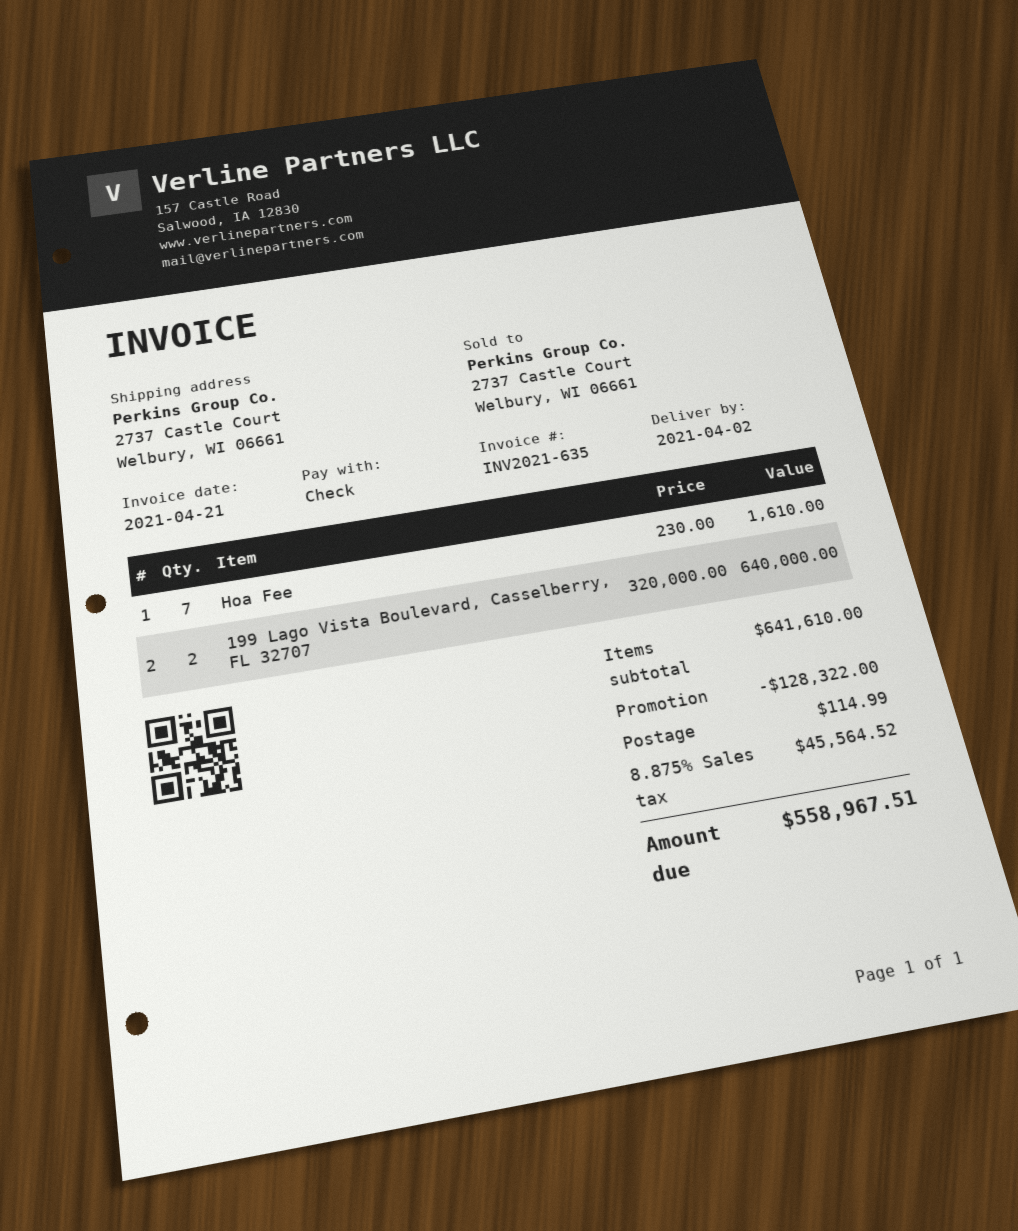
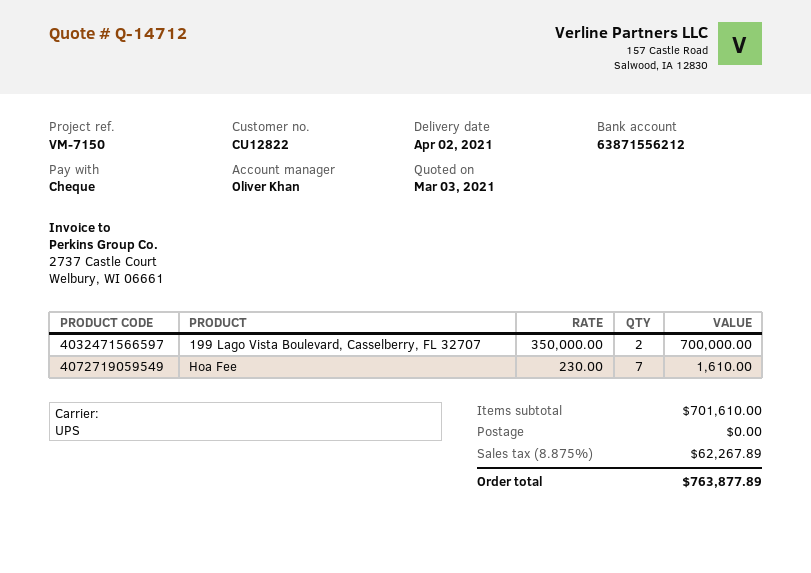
199 Lago Vista Boulevard, Casselberry, FL 32707: 2 x 320000.00 = 640000.00 -> 2 x 350000.00 = 700000.00
subtotal: 641610.00 -> 701610.00
discount: 128322.00 -> none
shipping: 114.99 -> 0.00
tax: 8.875% = 45564.52 -> 8.875% = 62267.89
total: 558967.51 -> 763877.89

